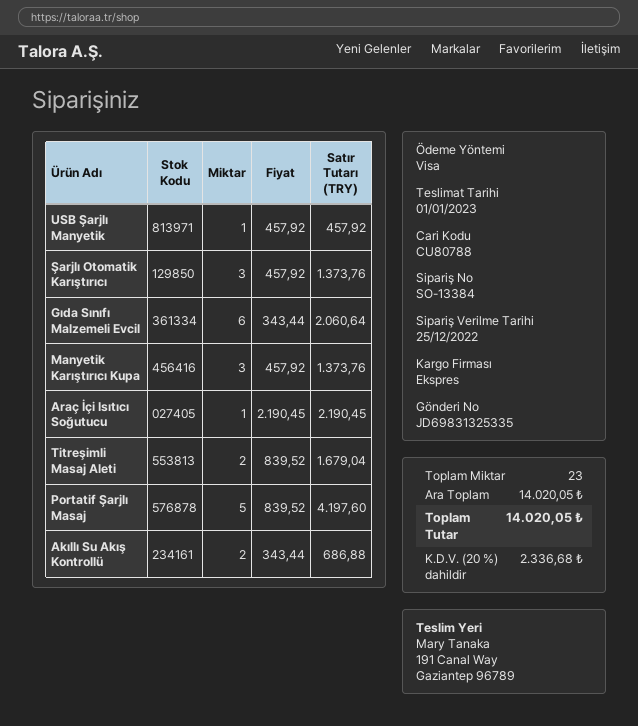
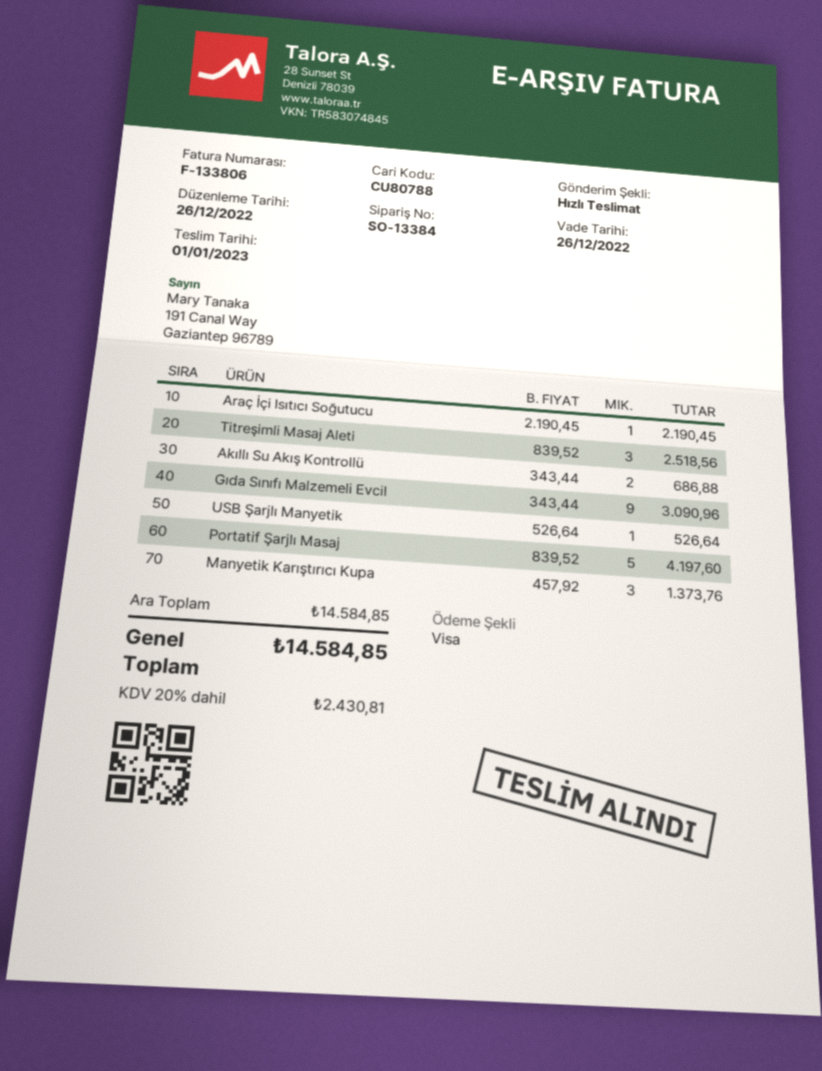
USB Şarjlı Manyetik: 1 x 457.92 = 457.92 -> 1 x 526.64 = 526.64
Şarjlı Otomatik Karıştırıcı: 3 x 457.92 = 1373.76 -> none
Gıda Sınıfı Malzemeli Evcil: 6 x 343.44 = 2060.64 -> 9 x 343.44 = 3090.96
Titreşimli Masaj Aleti: 2 x 839.52 = 1679.04 -> 3 x 839.52 = 2518.56
subtotal: 14020.05 -> 14584.85
tax: 20% = 2336.68 -> 20% = 2430.81
total: 14020.05 -> 14584.85

